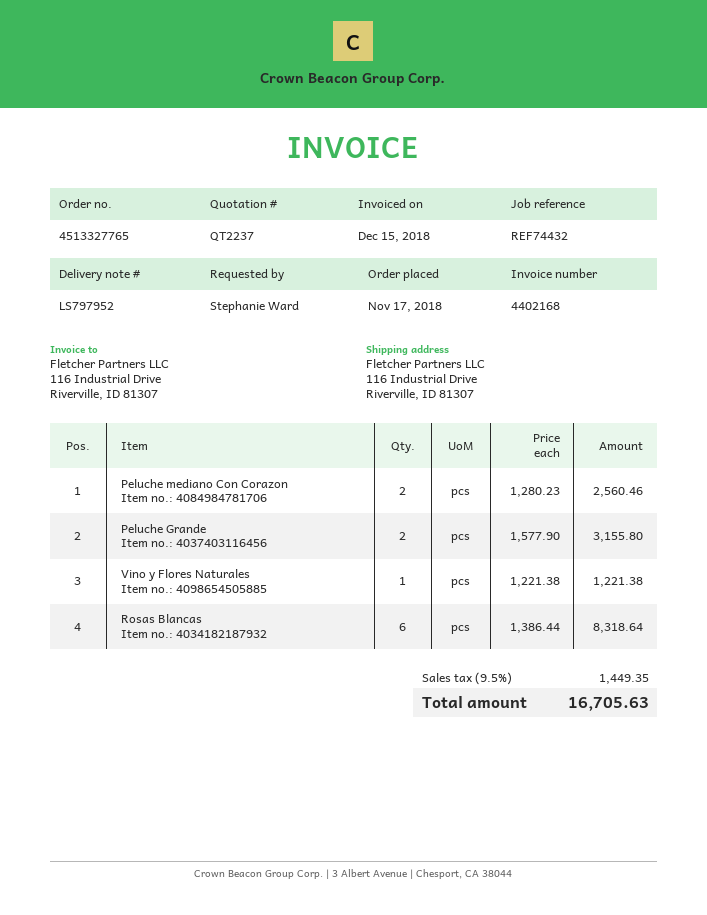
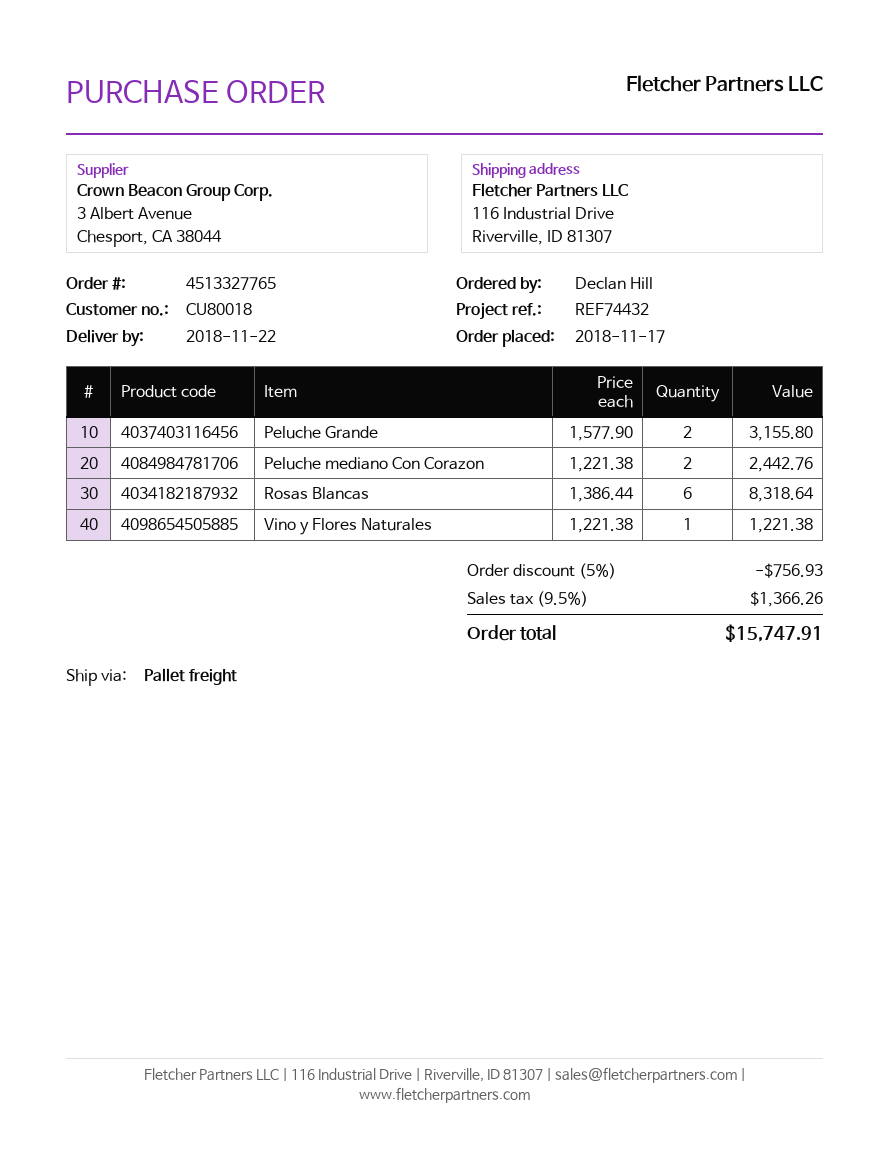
ordered by: Stephanie Ward -> Declan Hill
Peluche mediano Con Corazon: 2 x 1280.23 = 2560.46 -> 2 x 1221.38 = 2442.76
discount: none -> 5% = 756.93
tax: 9.5% = 1449.35 -> 9.5% = 1366.26
total: 16705.63 -> 15747.91

